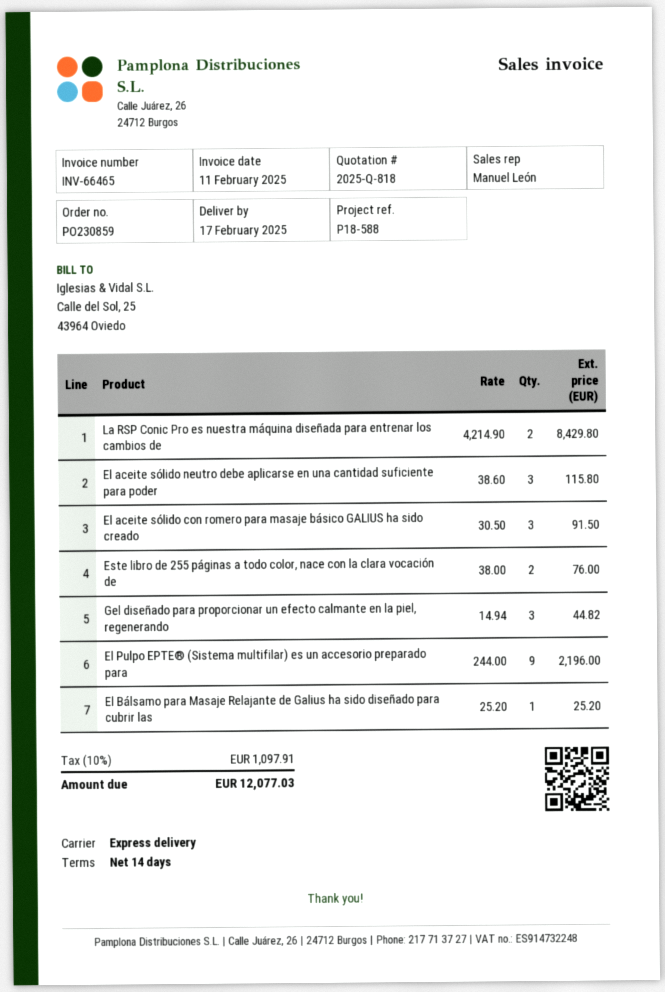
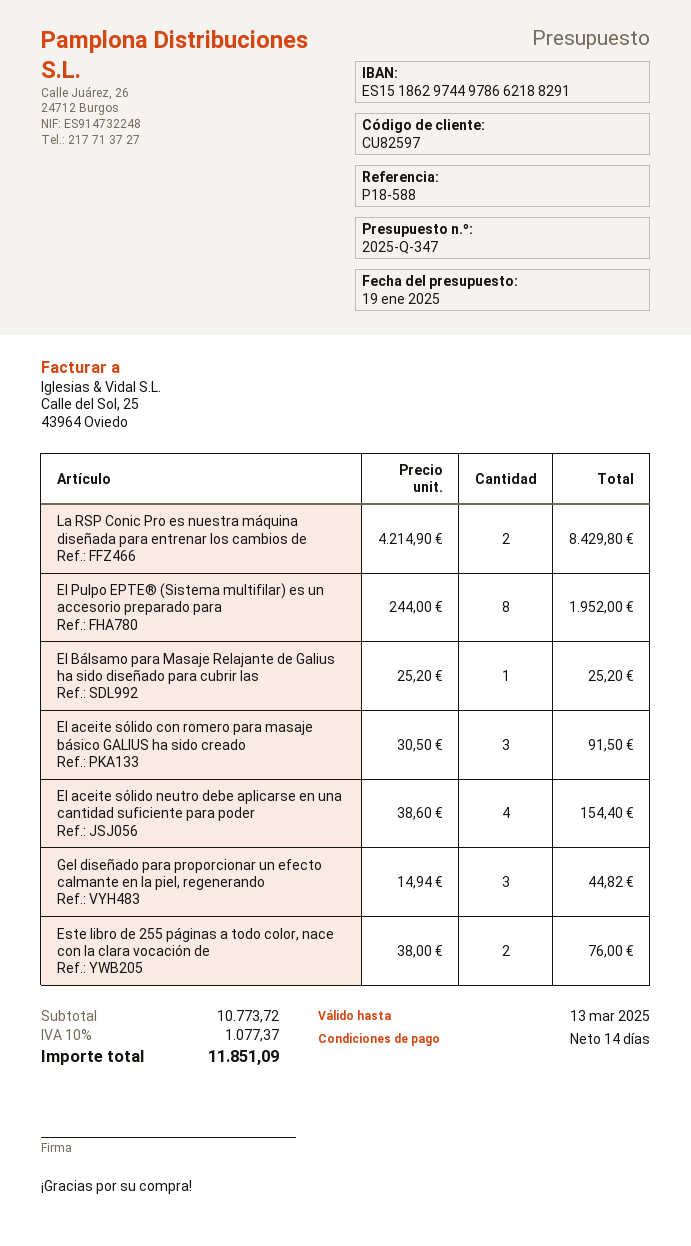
quote number: 2025-Q-818 -> 2025-Q-347
El aceite sólido neutro debe aplicarse en una cantidad suficiente para poder: 3 x 38.60 = 115.80 -> 4 x 38.60 = 154.40
El Pulpo EPTE® (Sistema multifilar) es un accesorio preparado para: 9 x 244.00 = 2196.00 -> 8 x 244.00 = 1952.00
tax: 10% = 1097.91 -> 10% = 1077.37
total: 12077.03 -> 11851.09

